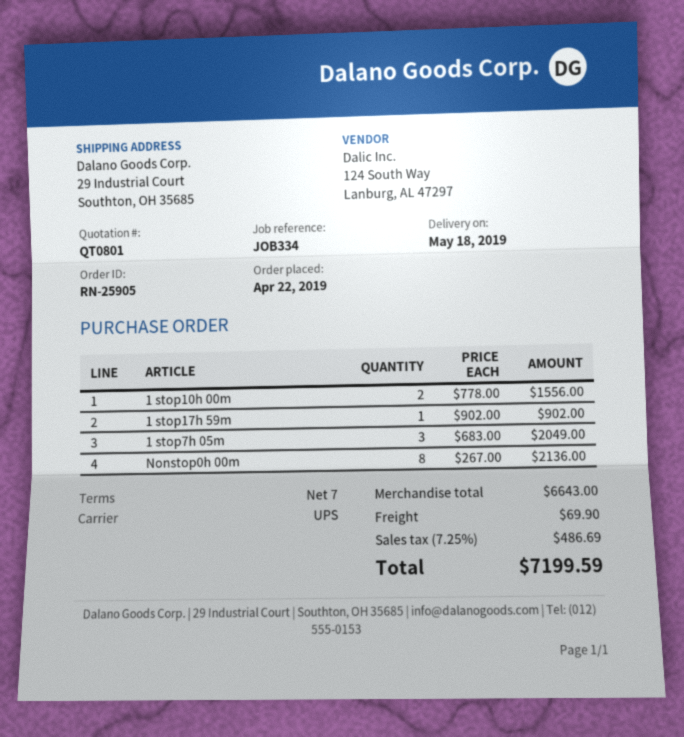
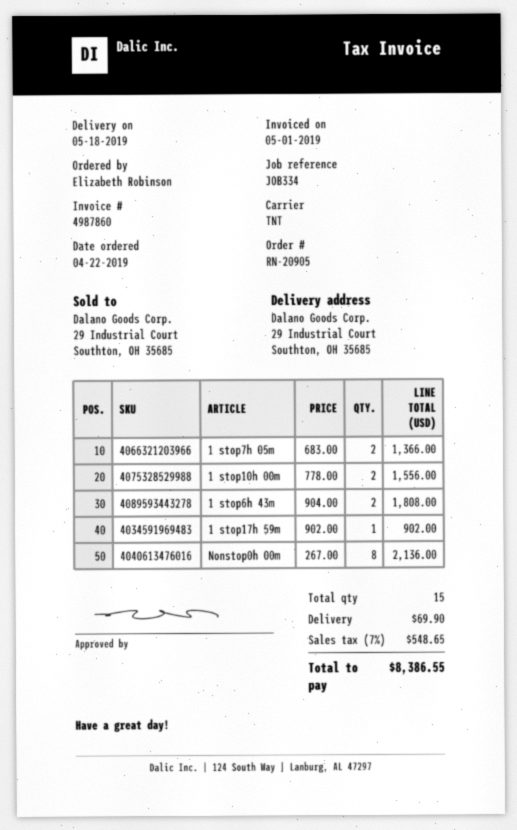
order number: RN-25905 -> RN-20905
shipping method: UPS -> TNT
1 stop7h 05m: 3 x 683.00 = 2049.00 -> 2 x 683.00 = 1366.00
1 stop6h 43m: none -> 2 x 904.00 = 1808.00
tax: 7.25% = 486.69 -> 7% = 548.65
total: 7199.59 -> 8386.55

